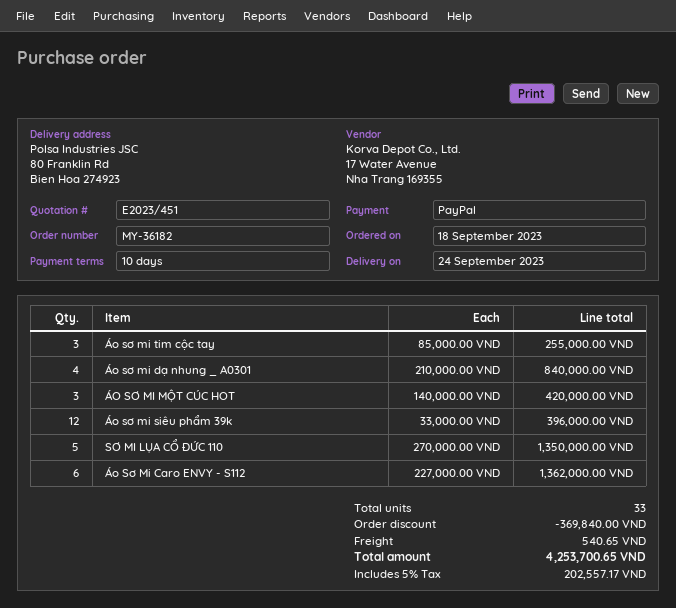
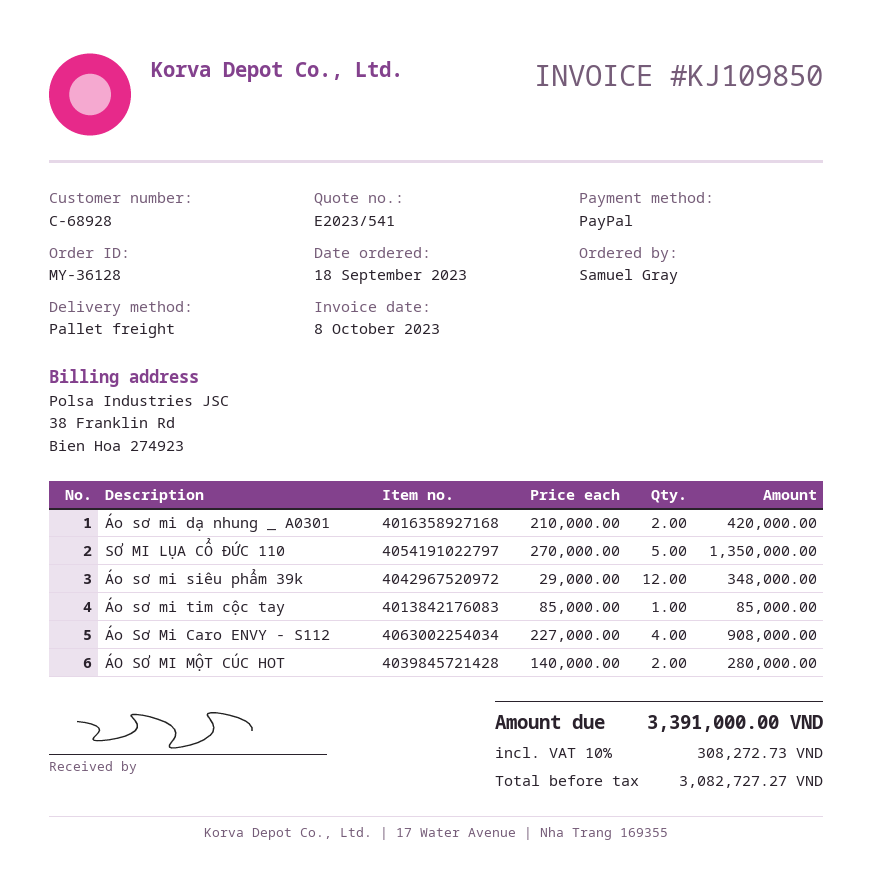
quote number: E2023/451 -> E2023/541
order number: MY-36182 -> MY-36128
Áo sơ mi tim cộc tay: 3 x 85000.00 = 255000.00 -> 1 x 85000.00 = 85000.00
Áo sơ mi dạ nhung _ A0301: 4 x 210000.00 = 840000.00 -> 2 x 210000.00 = 420000.00
ÁO SƠ MI MỘT CÚC HOT: 3 x 140000.00 = 420000.00 -> 2 x 140000.00 = 280000.00
Áo sơ mi siêu phẩm 39k: 12 x 33000.00 = 396000.00 -> 12 x 29000.00 = 348000.00
Áo Sơ Mi Caro ENVY - S112: 6 x 227000.00 = 1362000.00 -> 4 x 227000.00 = 908000.00
discount: 369840.00 -> none
shipping: 540.65 -> none
tax: 5% = 202557.17 -> 10% = 308272.73
total: 4253700.65 -> 3391000.00

